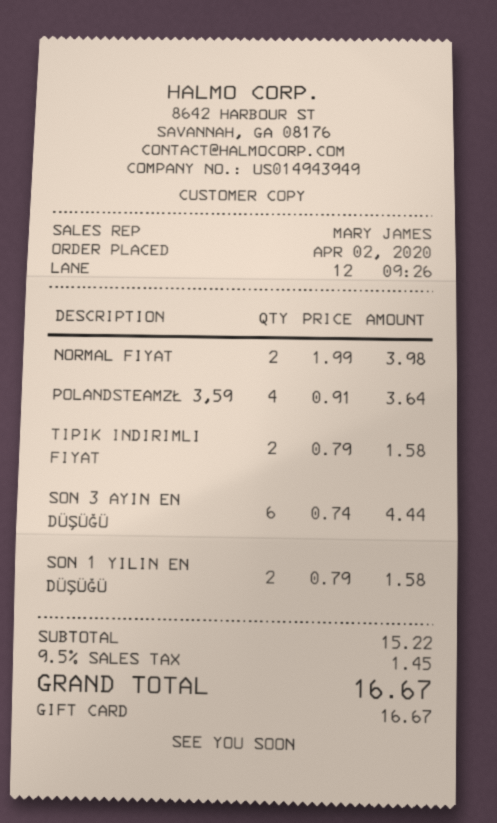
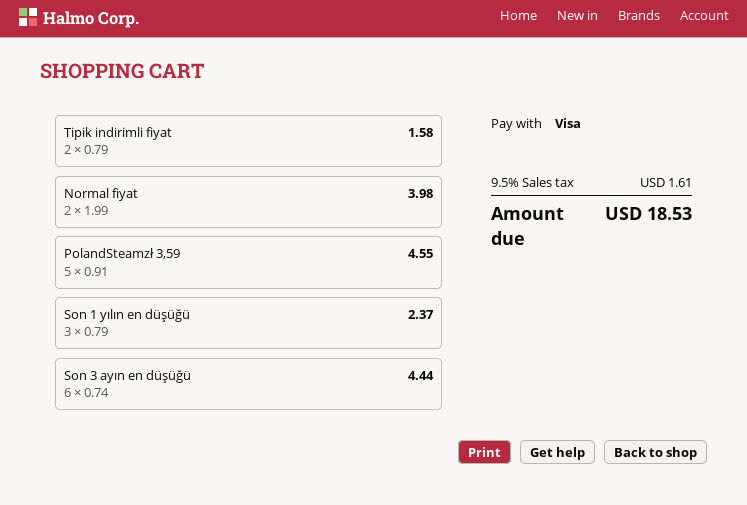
payment method: gift card -> Visa
POLANDSTEAMZŁ 3,59: 4 x 0.91 = 3.64 -> 5 x 0.91 = 4.55
SON 1 YILIN EN DÜŞÜĞÜ: 2 x 0.79 = 1.58 -> 3 x 0.79 = 2.37
tax: 9.5% = 1.45 -> 9.5% = 1.61
total: 16.67 -> 18.53

